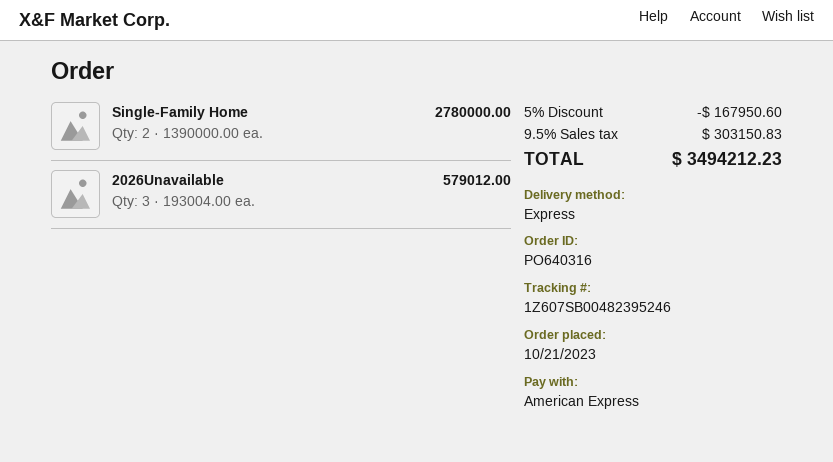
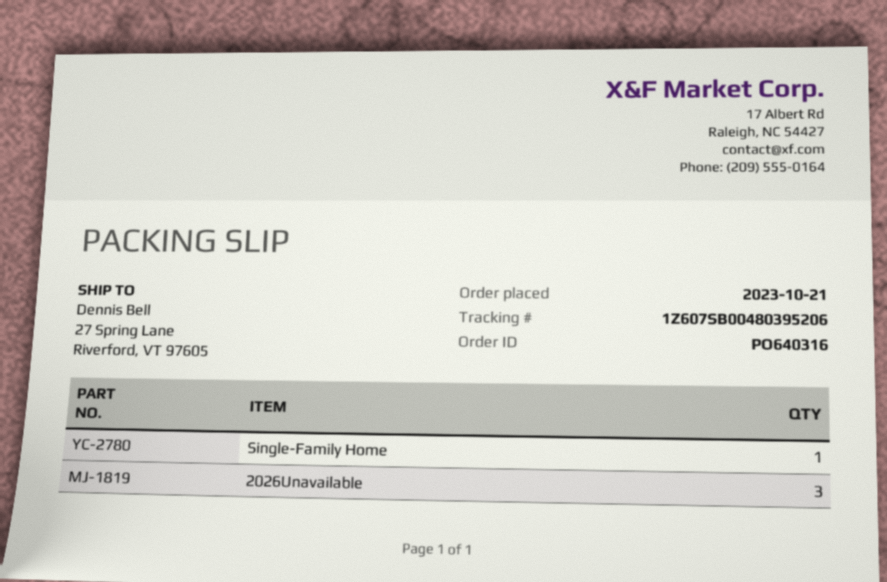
tracking number: 1Z607SB00482395246 -> 1Z607SB00480395206
Single-Family Home: 2 -> 1

